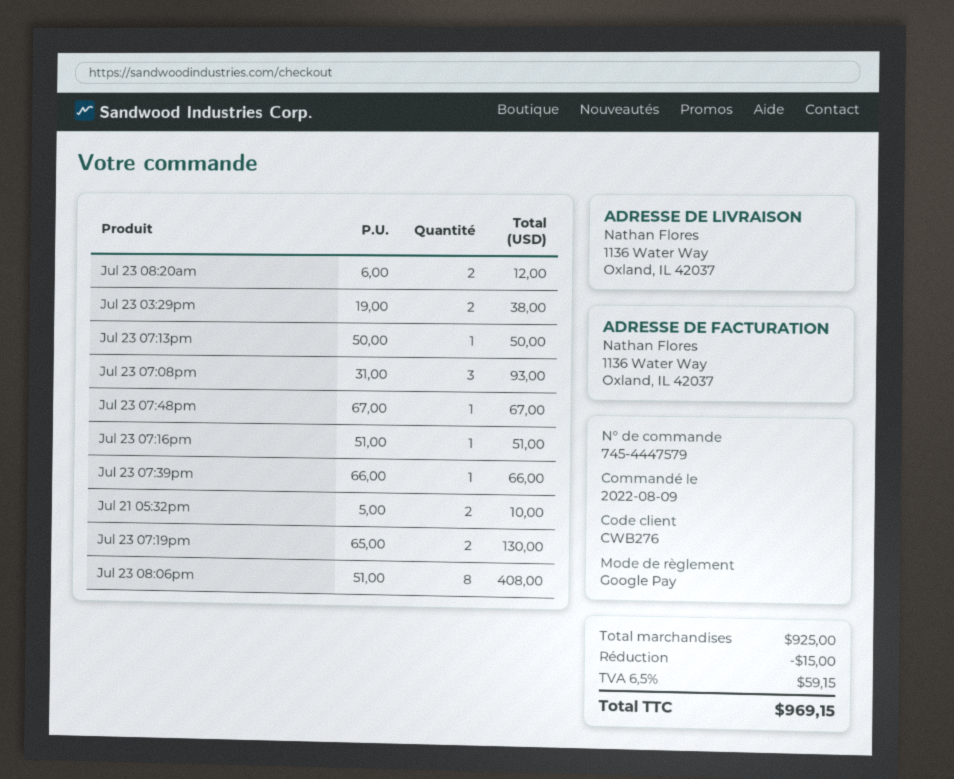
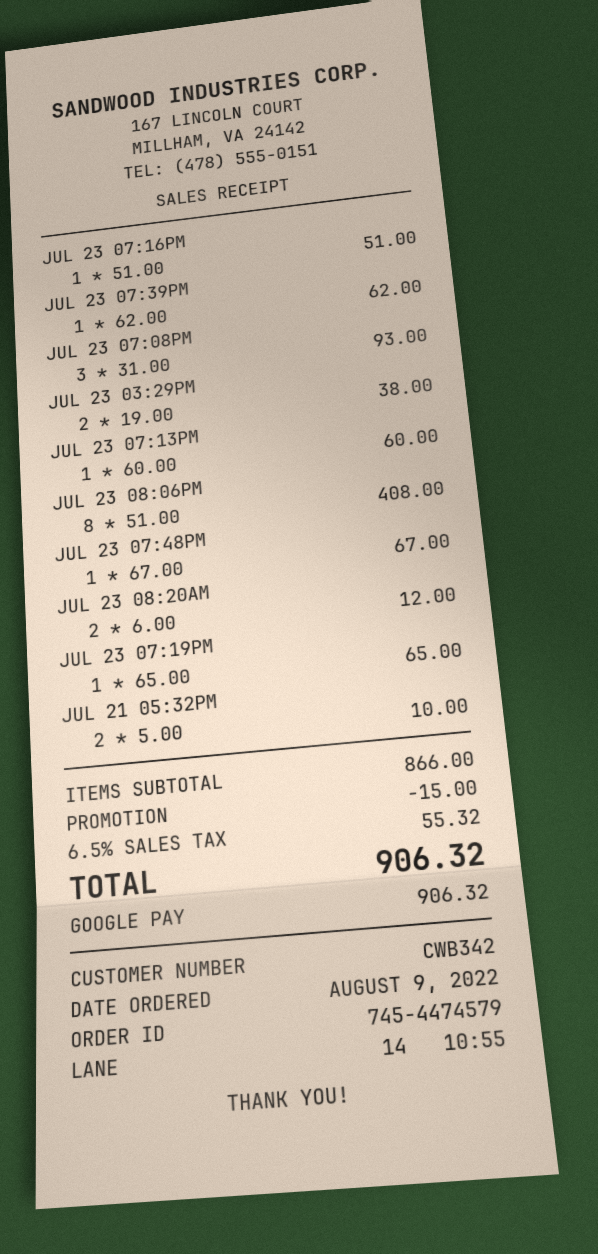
order number: 745-4447579 -> 745-4474579
customer number: CWB276 -> CWB342
Jul 23 07:13pm: 1 x 50.00 = 50.00 -> 1 x 60.00 = 60.00
Jul 23 07:39pm: 1 x 66.00 = 66.00 -> 1 x 62.00 = 62.00
Jul 23 07:19pm: 2 x 65.00 = 130.00 -> 1 x 65.00 = 65.00
subtotal: 925.00 -> 866.00
tax: 6.5% = 59.15 -> 6.5% = 55.32
total: 969.15 -> 906.32

